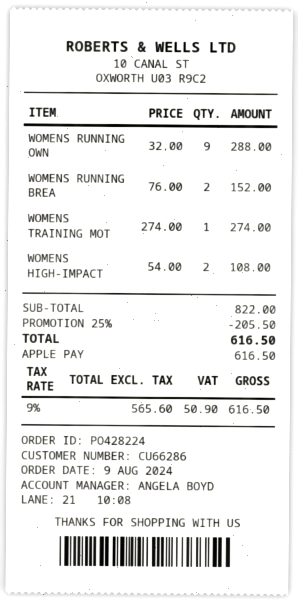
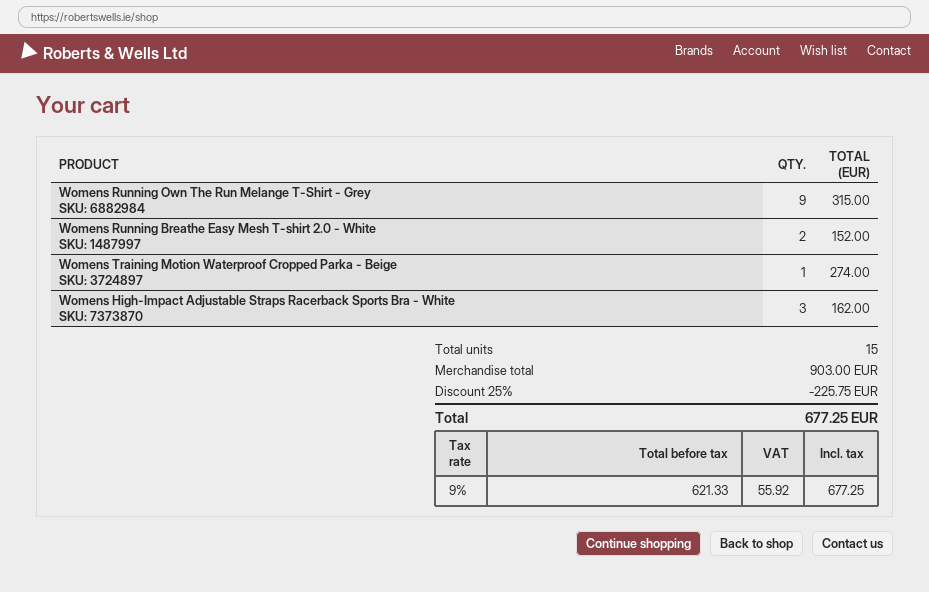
WOMENS RUNNING OWN: 9 for 288.00 -> 9 for 315.00
WOMENS HIGH-IMPACT: 2 for 108.00 -> 3 for 162.00
subtotal: 822.00 -> 903.00
discount: 25% = 205.50 -> 25% = 225.75
net: 565.60 -> 621.33
tax: 9% = 50.90 -> 9% = 55.92
total: 616.50 -> 677.25

